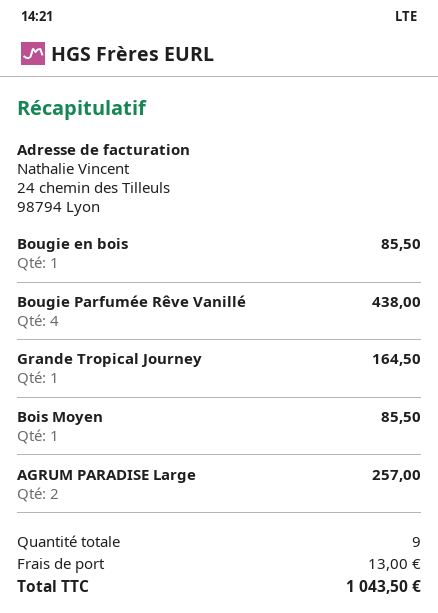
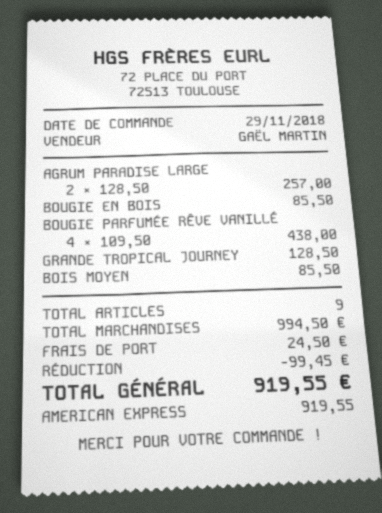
Grande Tropical Journey: 1 for 164.50 -> 1 for 128.50
discount: none -> 99.45
shipping: 13.00 -> 24.50
total: 1043.50 -> 919.55

